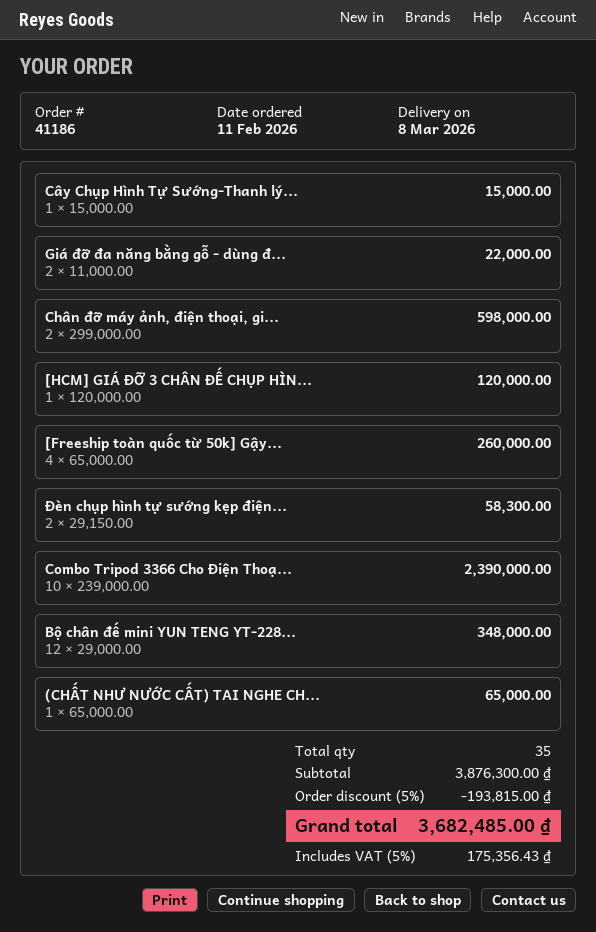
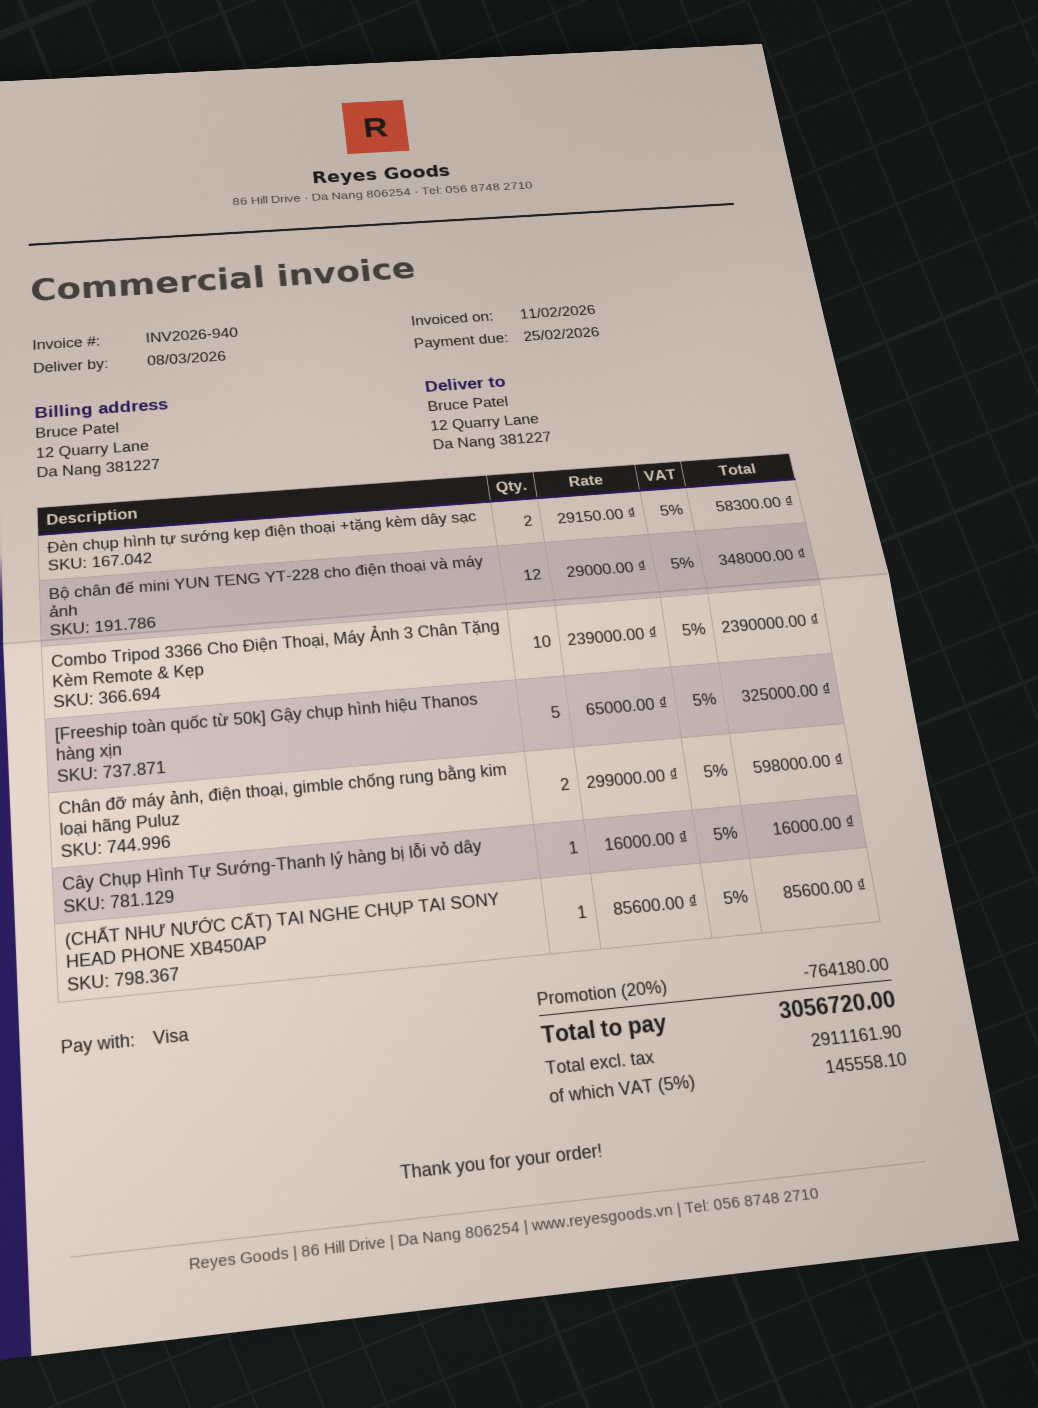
Cây Chụp Hình Tự Sướng-Thanh lý...: 1 x 15000.00 = 15000.00 -> 1 x 16000.00 = 16000.00
Giá đỡ đa năng bằng gỗ - dùng đ...: 2 x 11000.00 = 22000.00 -> none
[HCM] GIÁ ĐỠ 3 CHÂN ĐẾ CHỤP HÌN...: 1 x 120000.00 = 120000.00 -> none
[Freeship toàn quốc từ 50k] Gậy...: 4 x 65000.00 = 260000.00 -> 5 x 65000.00 = 325000.00
(CHẤT NHƯ NƯỚC CẤT) TAI NGHE CH...: 1 x 65000.00 = 65000.00 -> 1 x 85600.00 = 85600.00
discount: 5% = 193815.00 -> 20% = 764180.00
tax: 5% = 175356.43 -> 5% = 145558.10
total: 3682485.00 -> 3056720.00

